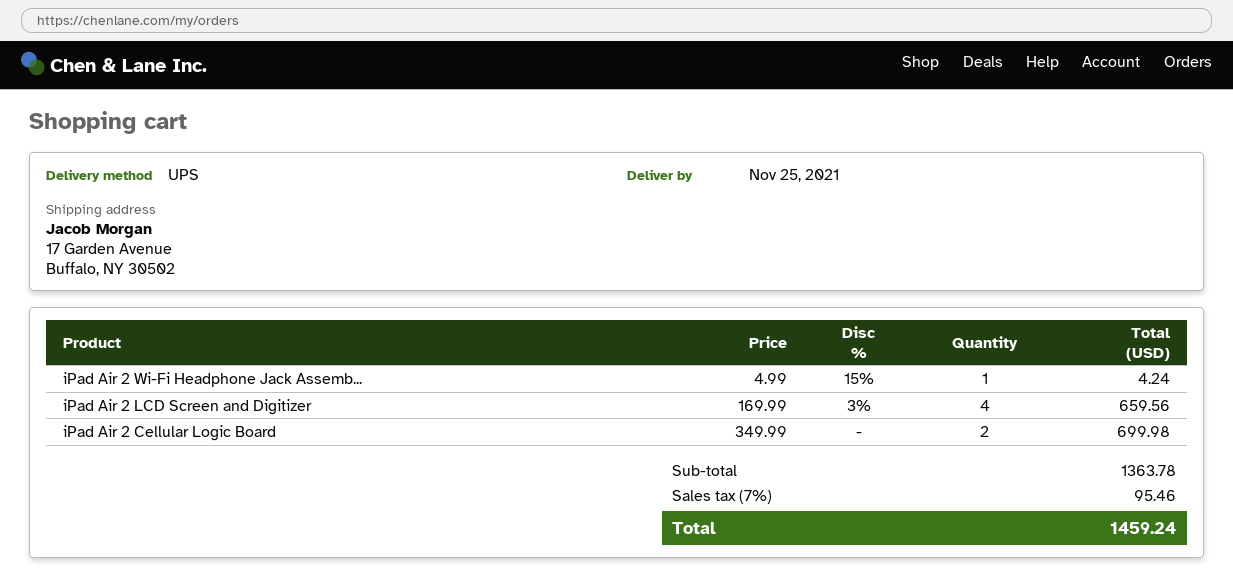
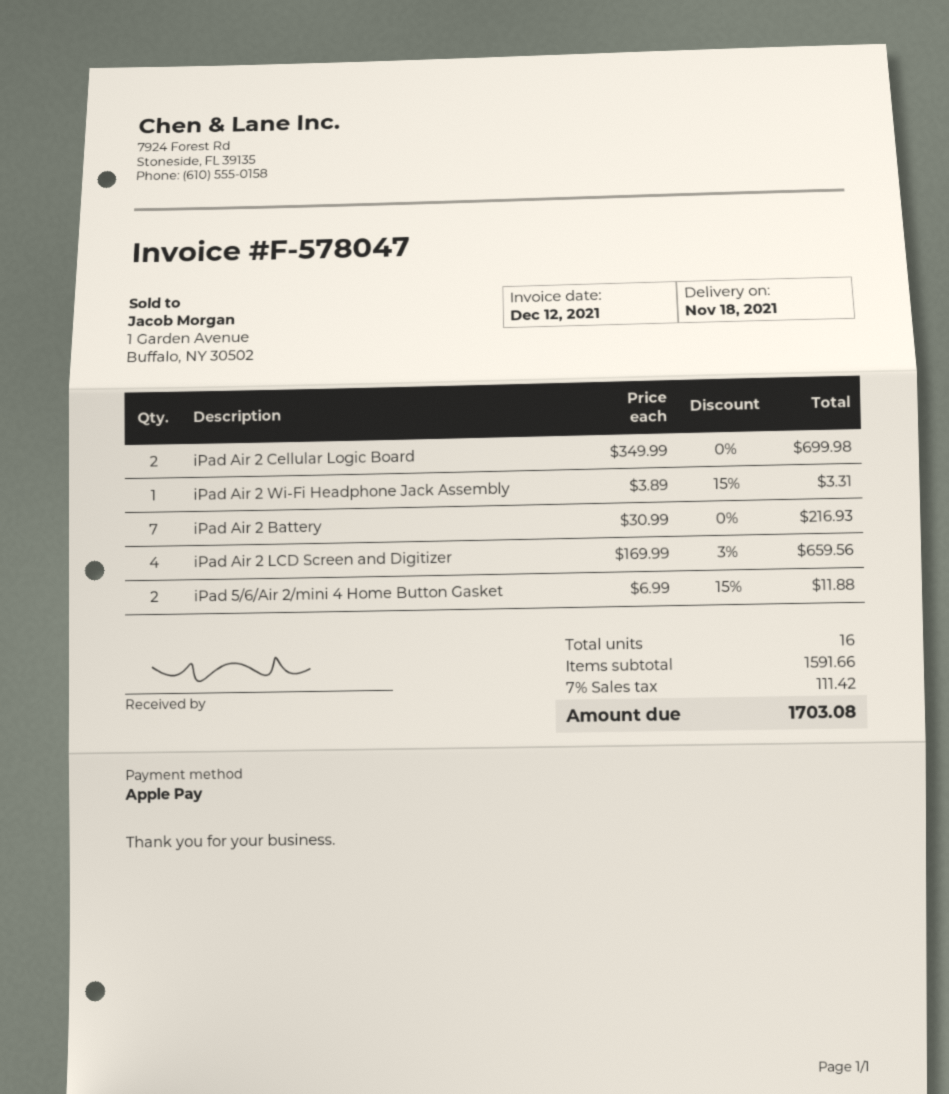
delivery date: 2021-11-25 -> 2021-11-18
iPad Air 2 Wi-Fi Headphone Jack Assemb...: 1 x 4.99 - 15% = 4.24 -> 1 x 3.89 - 15% = 3.31
iPad Air 2 Battery: none -> 7 x 30.99 = 216.93
iPad 5/6/Air 2/mini 4 Home Button Gasket: none -> 2 x 6.99 - 15% = 11.88
subtotal: 1363.78 -> 1591.66
tax: 7% = 95.46 -> 7% = 111.42
total: 1459.24 -> 1703.08

